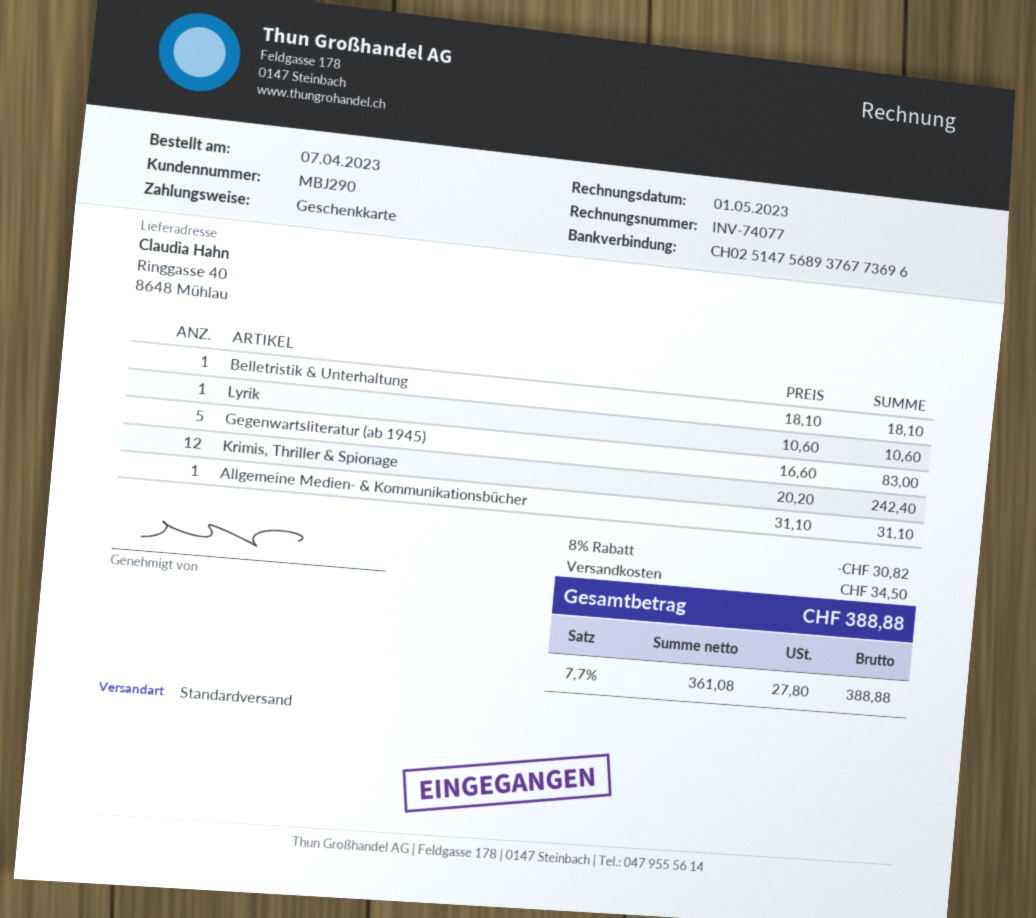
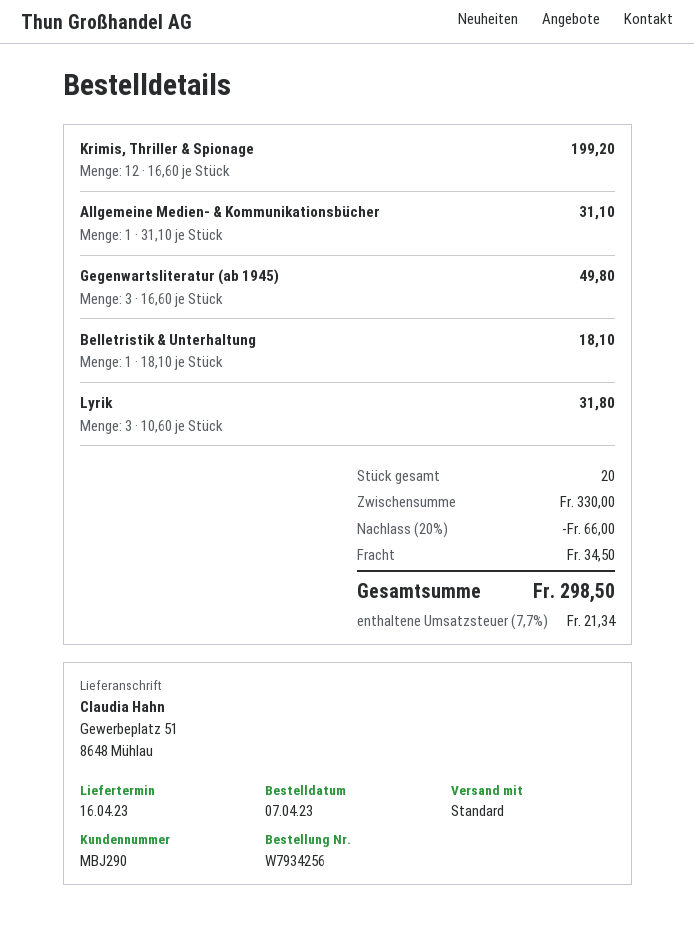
ship to: Ringgasse 40, 8648 Mühlau -> Gewerbeplatz 51, 8648 Mühlau
Lyrik: 1 x 10.60 = 10.60 -> 3 x 10.60 = 31.80
Gegenwartsliteratur (ab 1945): 5 x 16.60 = 83.00 -> 3 x 16.60 = 49.80
Krimis, Thriller & Spionage: 12 x 20.20 = 242.40 -> 12 x 16.60 = 199.20
discount: 8% = 30.82 -> 20% = 66.00
tax: 7.7% = 27.80 -> 7.7% = 21.34
total: 388.88 -> 298.50

